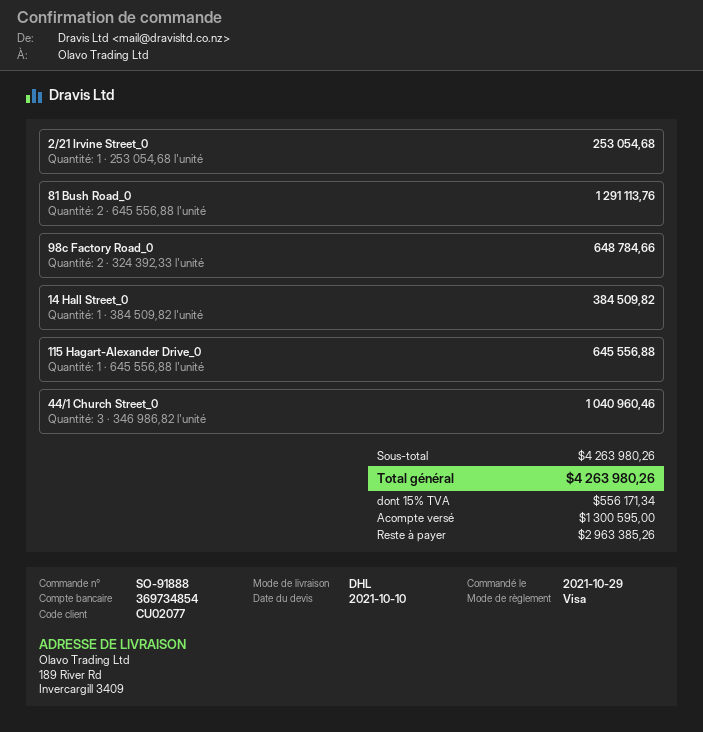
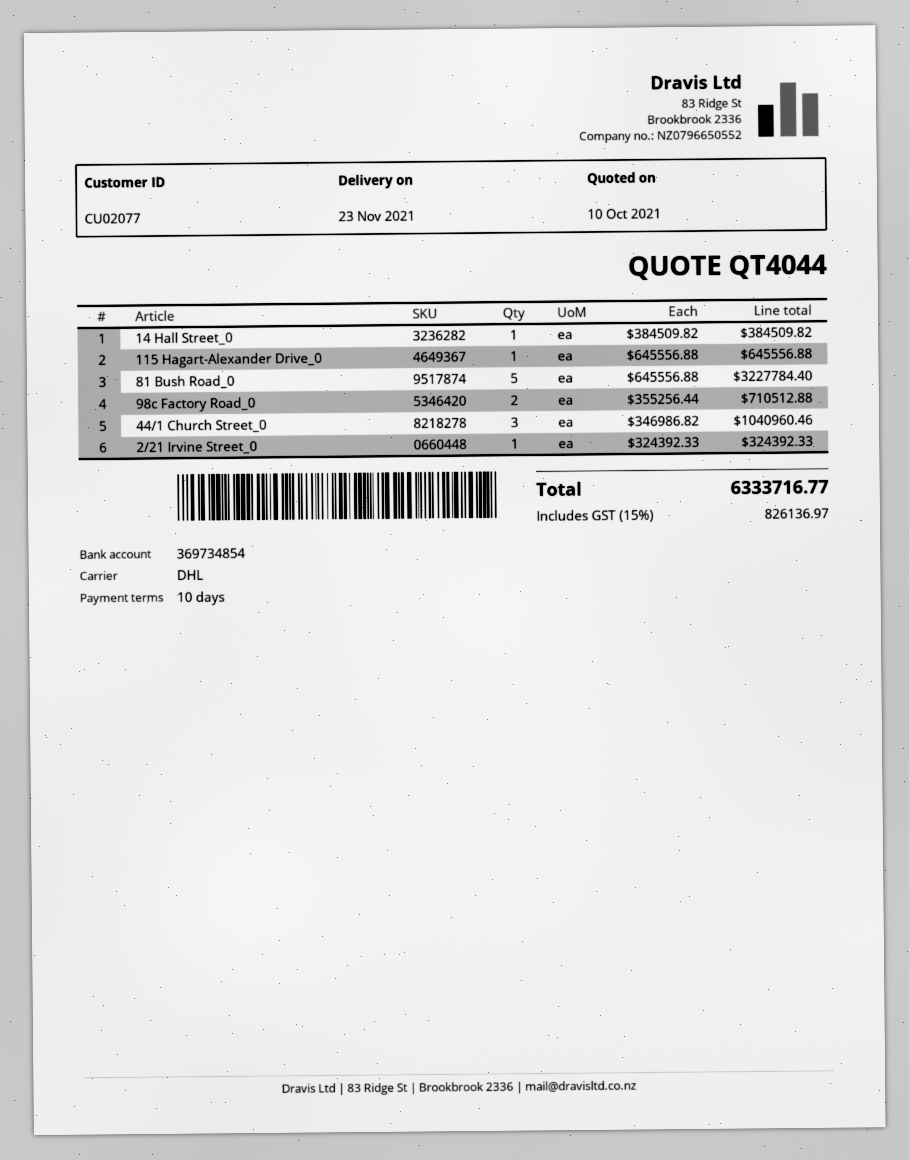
2/21 Irvine Street_0: 1 x 253054.68 = 253054.68 -> 1 x 324392.33 = 324392.33
81 Bush Road_0: 2 x 645556.88 = 1291113.76 -> 5 x 645556.88 = 3227784.40
98c Factory Road_0: 2 x 324392.33 = 648784.66 -> 2 x 355256.44 = 710512.88
tax: 15% = 556171.34 -> 15% = 826136.97
total: 4263980.26 -> 6333716.77

